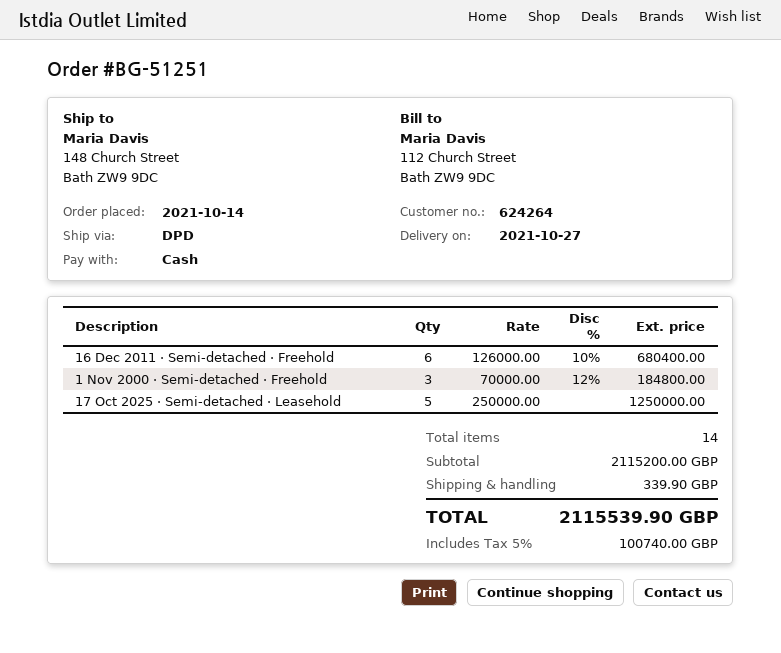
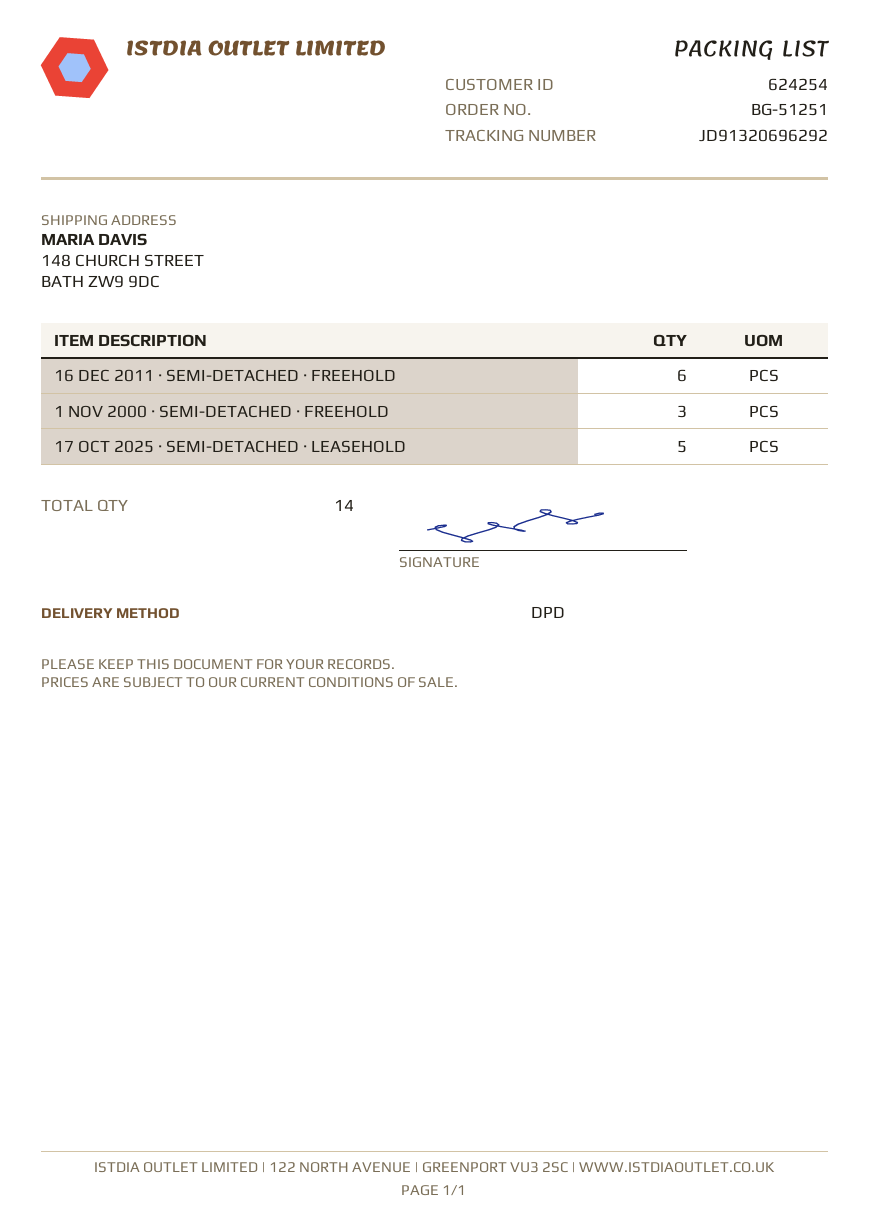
customer number: 624264 -> 624254

